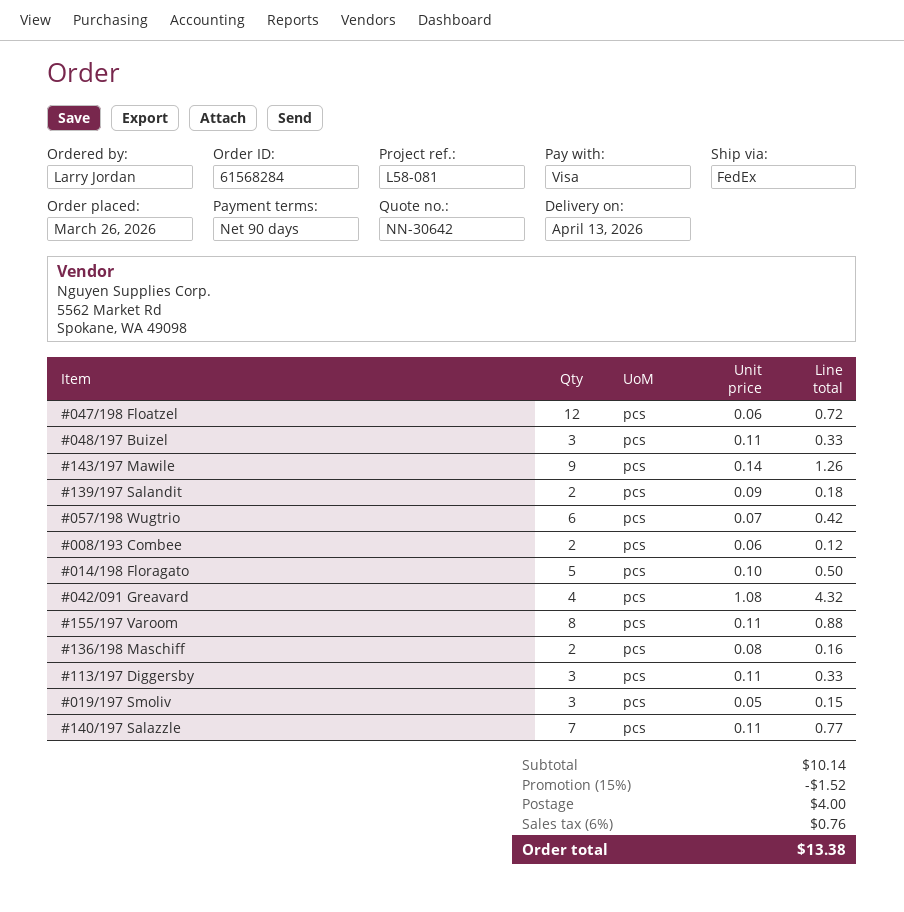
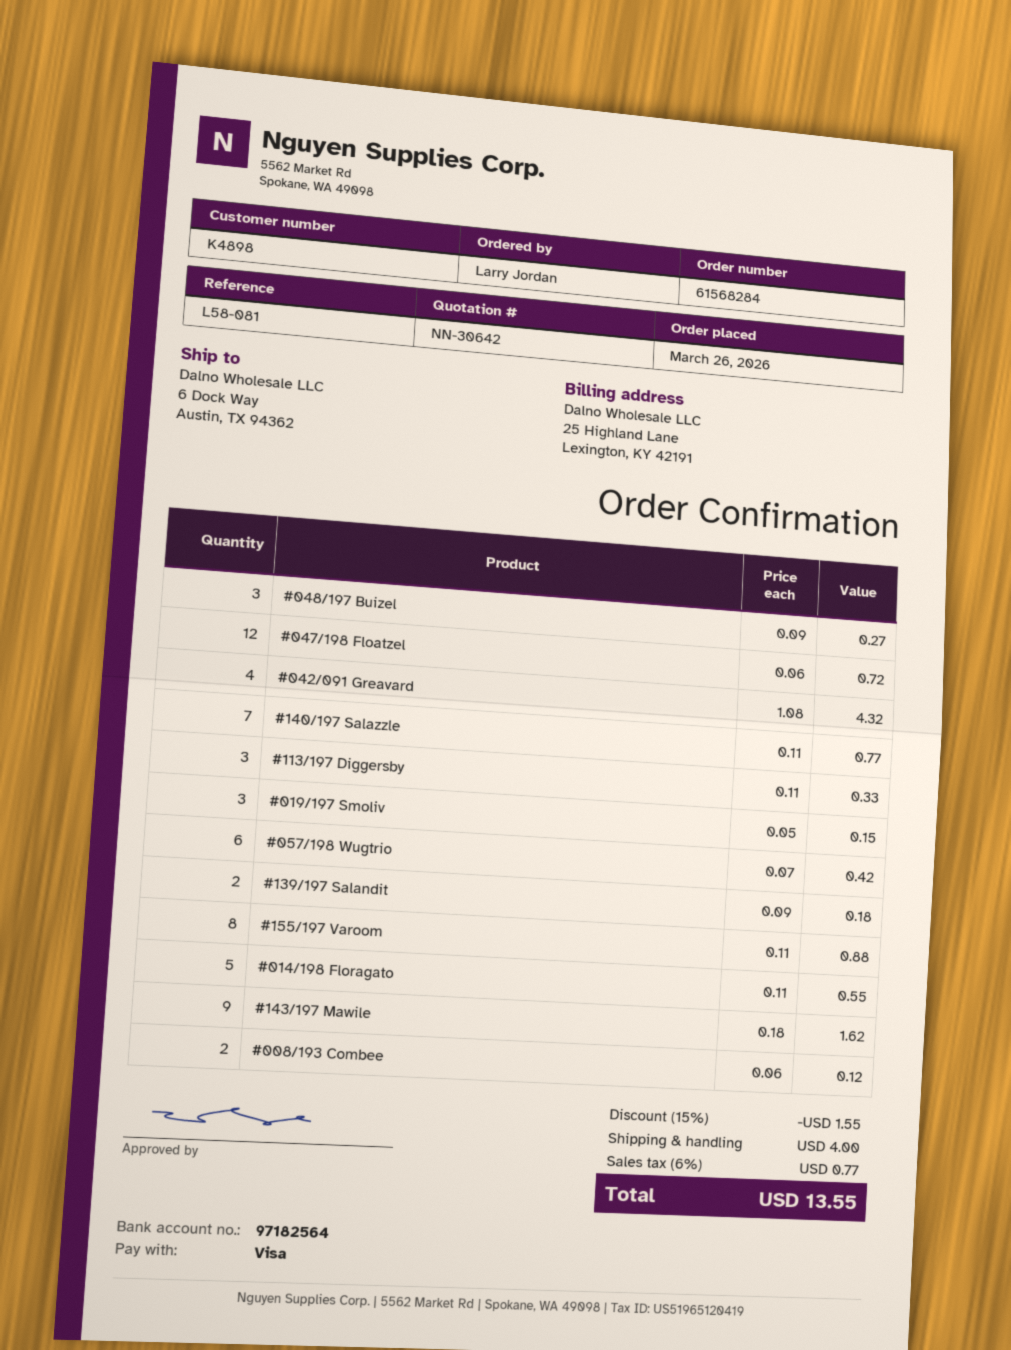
#048/197 Buizel: 3 x 0.11 = 0.33 -> 3 x 0.09 = 0.27
#143/197 Mawile: 9 x 0.14 = 1.26 -> 9 x 0.18 = 1.62
#014/198 Floragato: 5 x 0.10 = 0.50 -> 5 x 0.11 = 0.55
#136/198 Maschiff: 2 x 0.08 = 0.16 -> none
discount: 15% = 1.52 -> 15% = 1.55
tax: 6% = 0.76 -> 6% = 0.77
total: 13.38 -> 13.55

